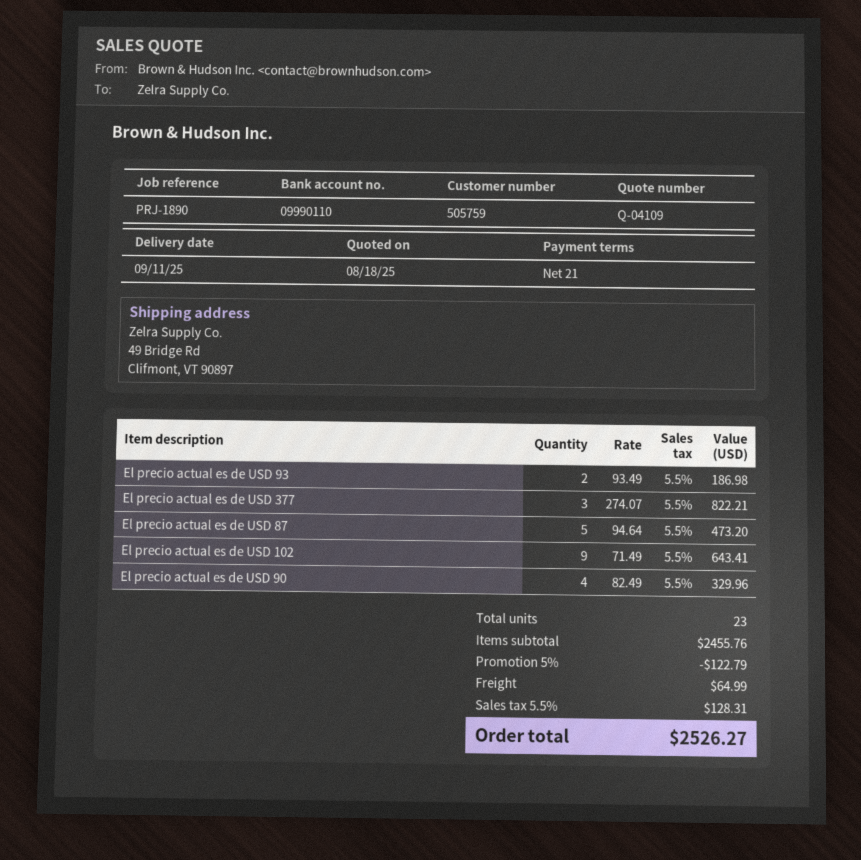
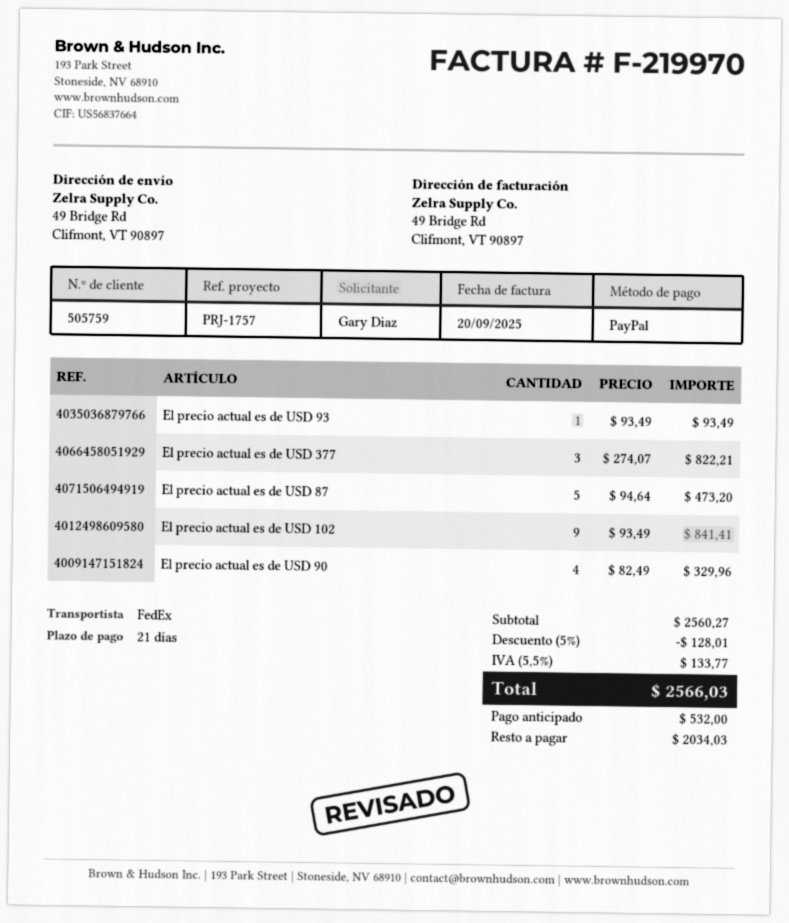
reference: PRJ-1890 -> PRJ-1757
El precio actual es de USD 93: 2 x 93.49 = 186.98 -> 1 x 93.49 = 93.49
El precio actual es de USD 102: 9 x 71.49 = 643.41 -> 9 x 93.49 = 841.41
subtotal: 2455.76 -> 2560.27
discount: 5% = 122.79 -> 5% = 128.01
shipping: 64.99 -> none
tax: 5.5% = 128.31 -> 5.5% = 133.77
total: 2526.27 -> 2566.03

